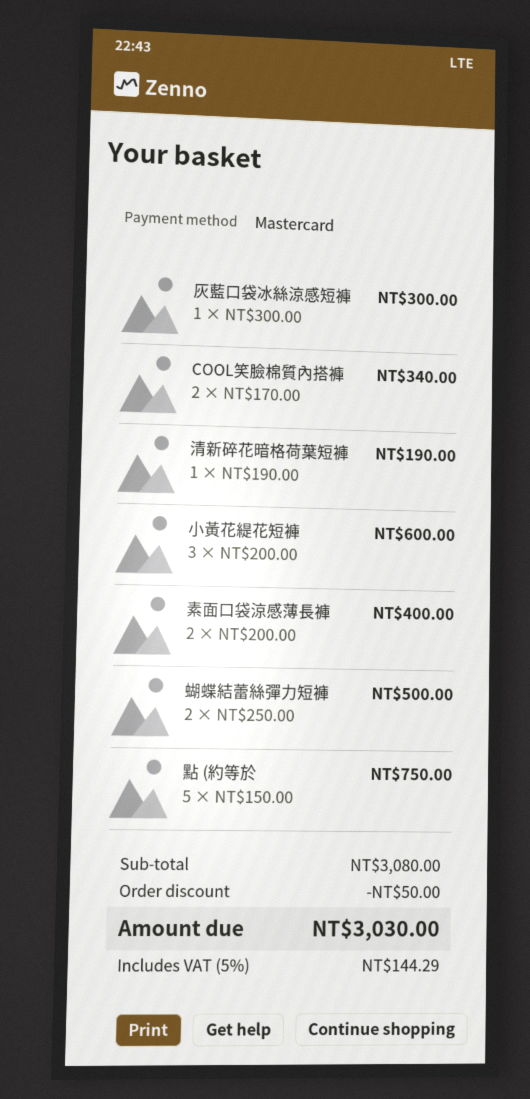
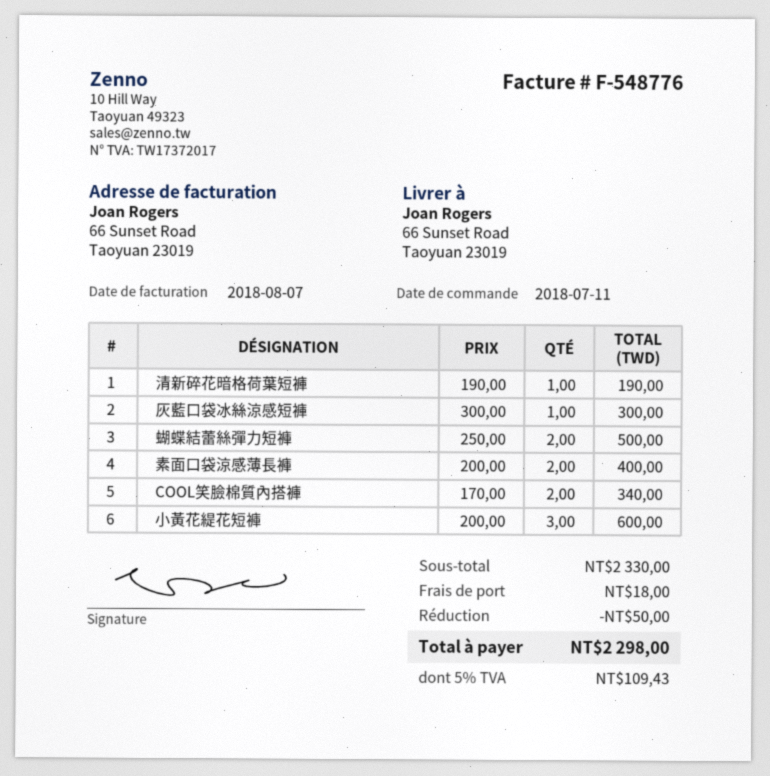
點 (約等於: 5 x 150.00 = 750.00 -> none
subtotal: 3080.00 -> 2330.00
shipping: none -> 18.00
tax: 5% = 144.29 -> 5% = 109.43
total: 3030.00 -> 2298.00

